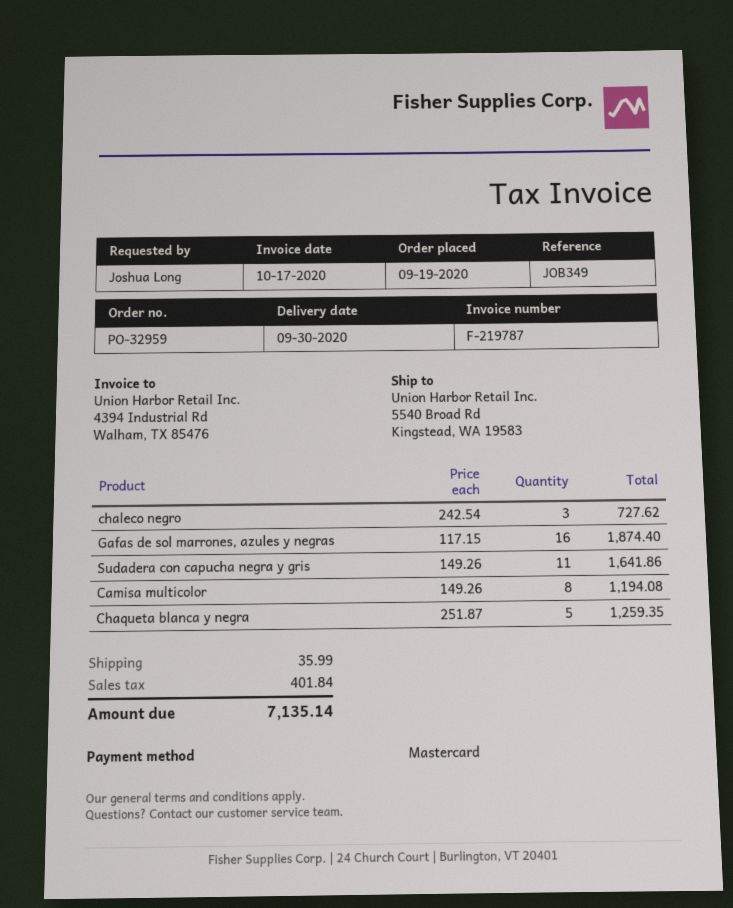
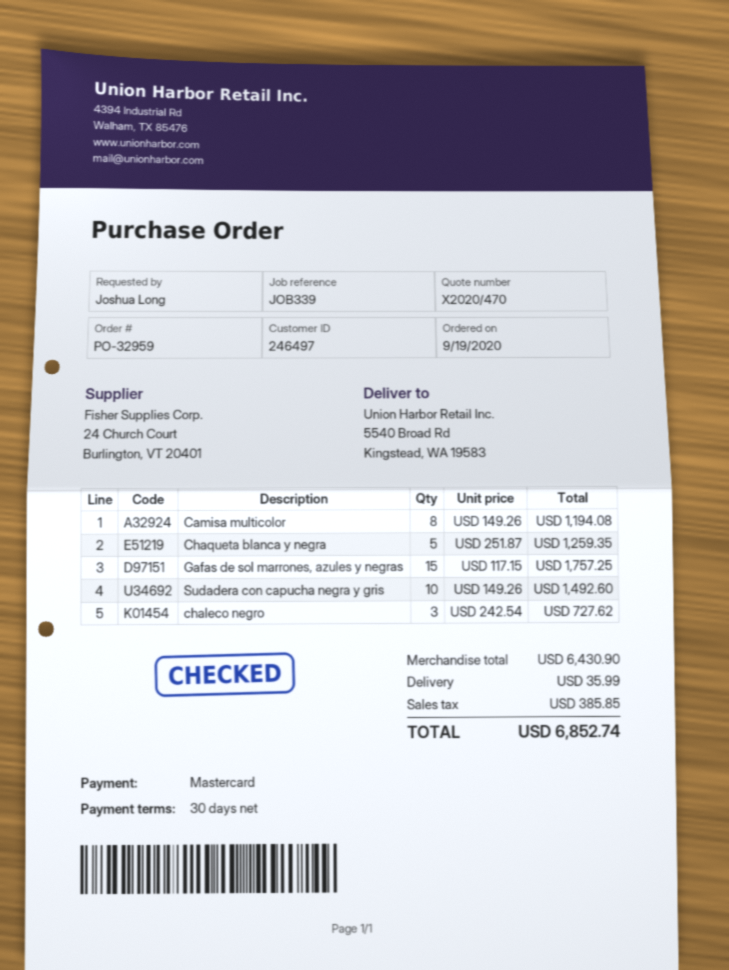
reference: JOB349 -> JOB339
Gafas de sol marrones, azules y negras: 16 x 117.15 = 1874.40 -> 15 x 117.15 = 1757.25
Sudadera con capucha negra y gris: 11 x 149.26 = 1641.86 -> 10 x 149.26 = 1492.60
tax: 401.84 -> 385.85
total: 7135.14 -> 6852.74

